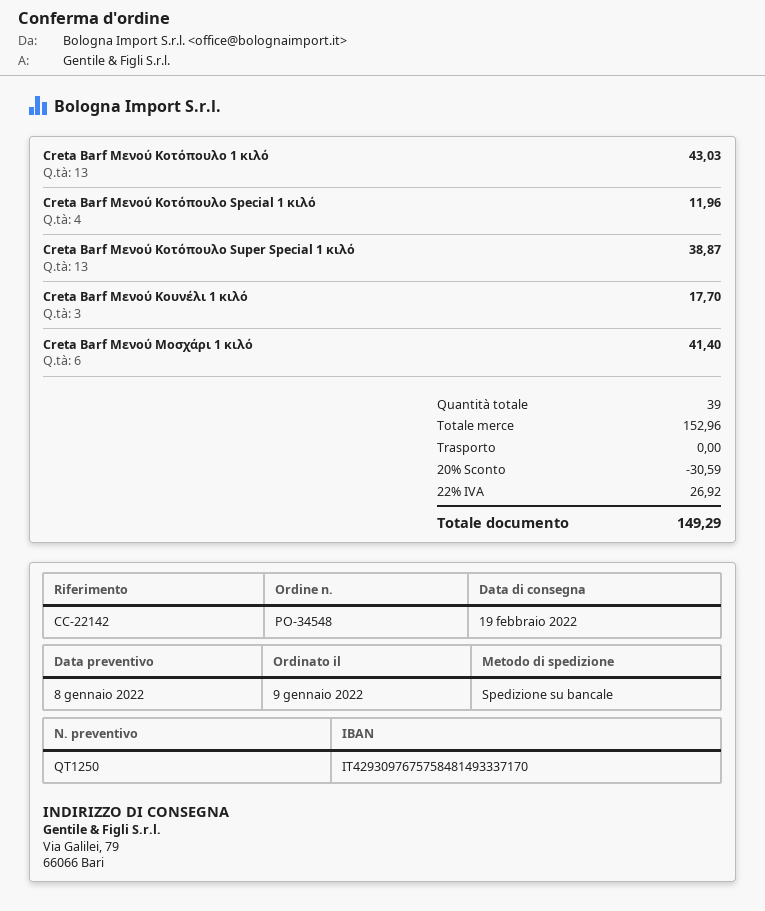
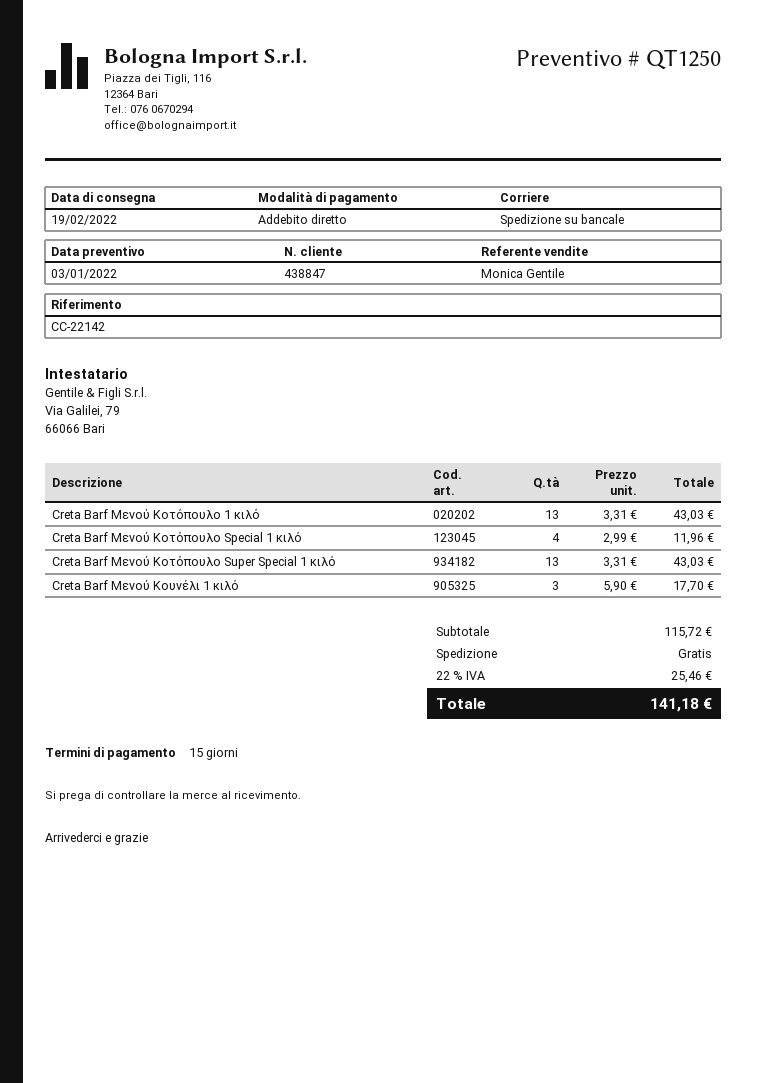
quote date: 2022-01-08 -> 2022-01-03
Creta Barf Μενού Κοτόπουλο Super Special 1 κιλό: 13 for 38.87 -> 13 for 43.03
Creta Barf Μενού Μοσχάρι 1 κιλό: 6 for 41.40 -> none
subtotal: 152.96 -> 115.72
discount: 20% = 30.59 -> none
tax: 22% = 26.92 -> 22% = 25.46
total: 149.29 -> 141.18

